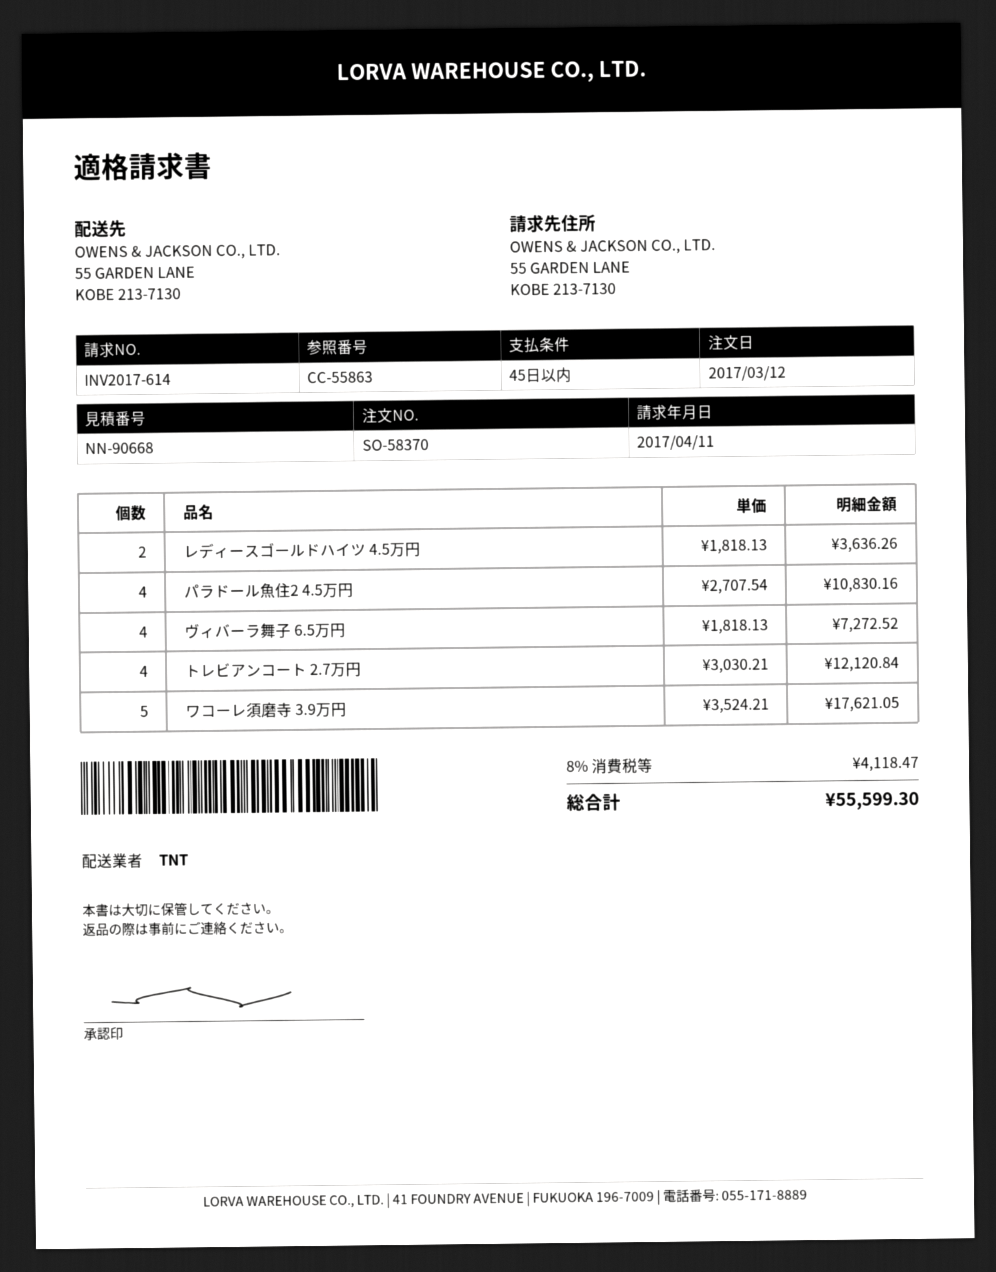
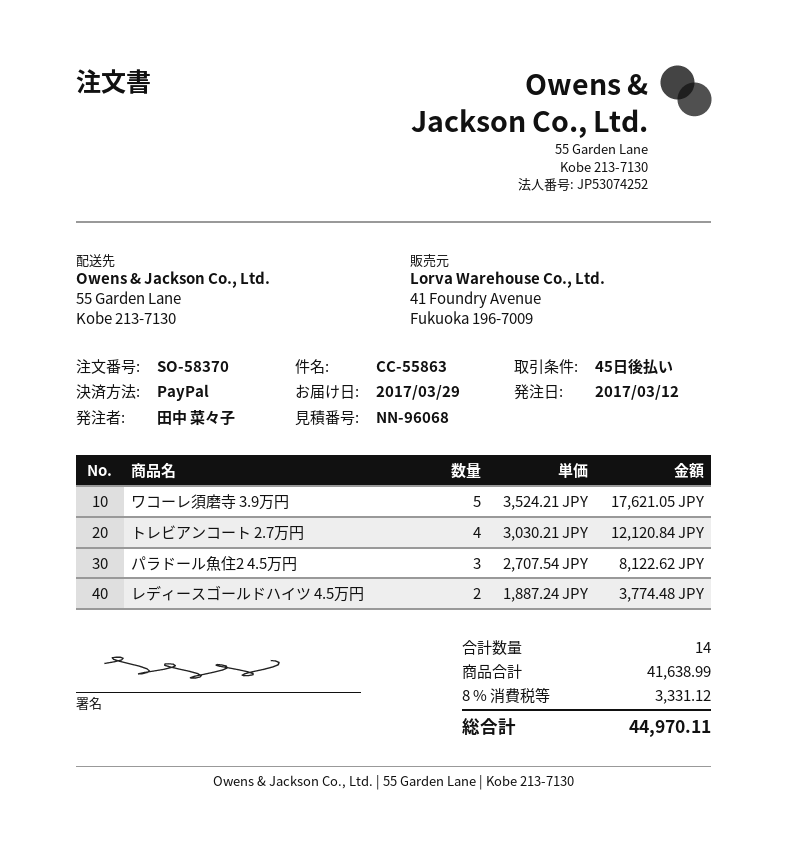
quote number: NN-90668 -> NN-96068
レディースゴールドハイツ 4.5万円: 2 x 1818.13 = 3636.26 -> 2 x 1887.24 = 3774.48
パラドール魚住2 4.5万円: 4 x 2707.54 = 10830.16 -> 3 x 2707.54 = 8122.62
ヴィバーラ舞子 6.5万円: 4 x 1818.13 = 7272.52 -> none
tax: 8% = 4118.47 -> 8% = 3331.12
total: 55599.30 -> 44970.11

